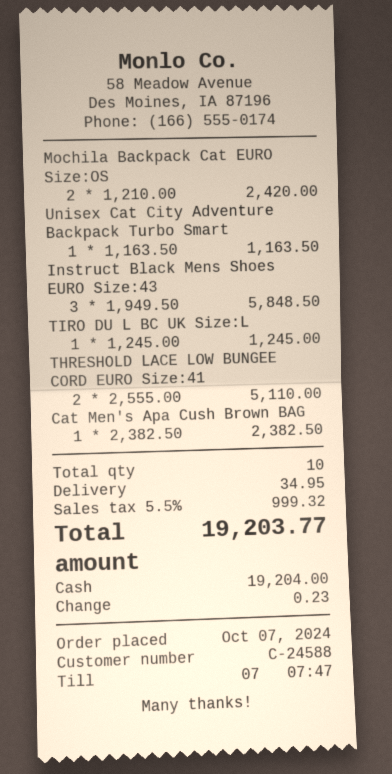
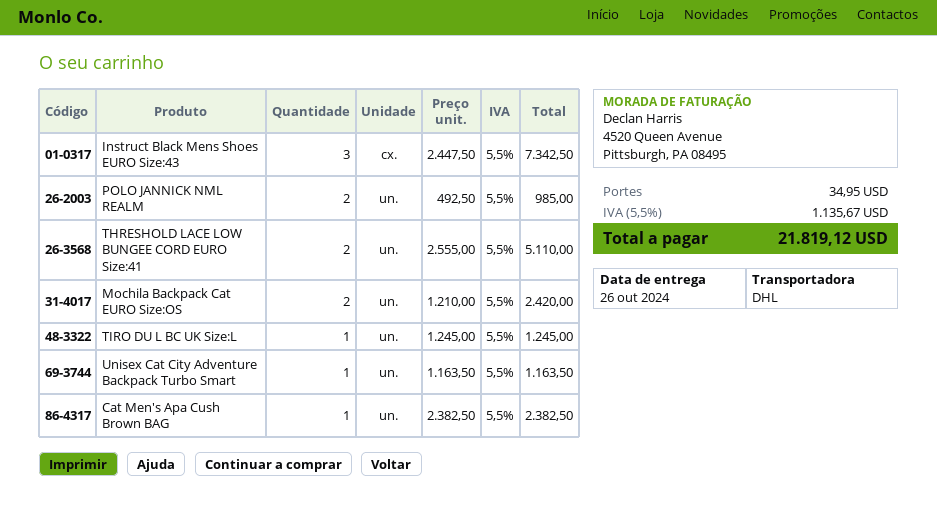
Instruct Black Mens Shoes EURO Size:43: 3 x 1949.50 = 5848.50 -> 3 x 2447.50 = 7342.50
POLO JANNICK NML REALM: none -> 2 x 492.50 = 985.00
tax: 5.5% = 999.32 -> 5.5% = 1135.67
total: 19203.77 -> 21819.12

